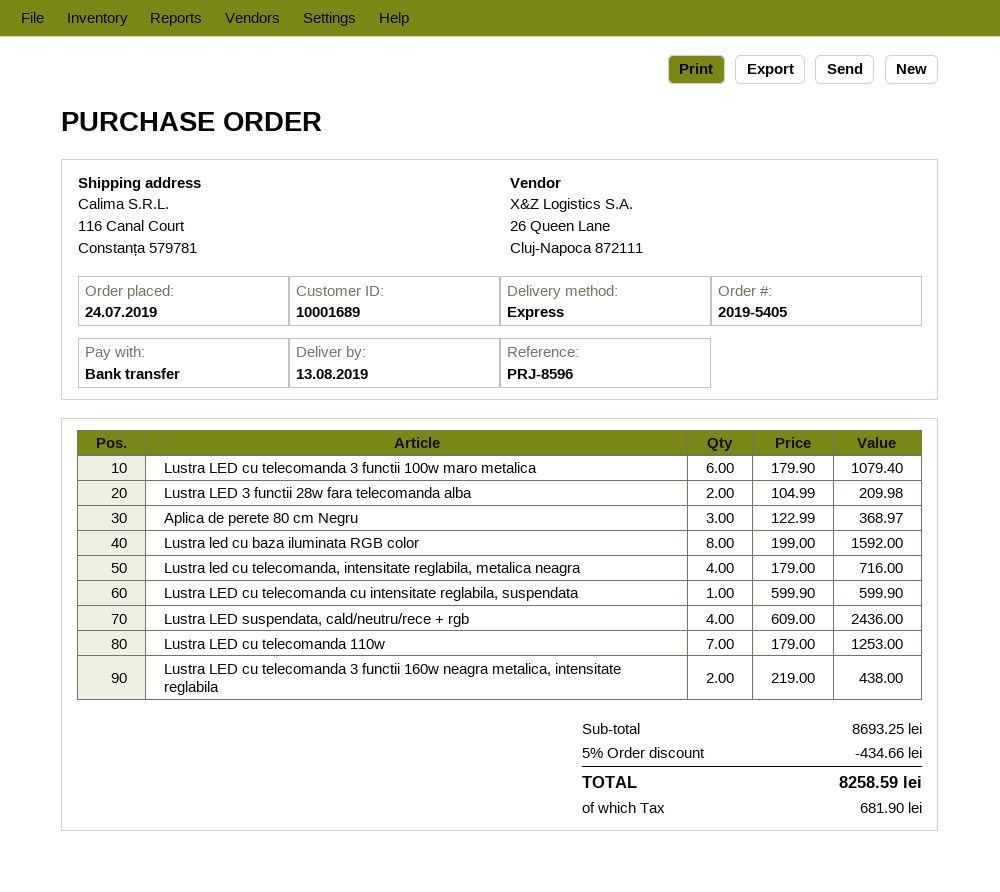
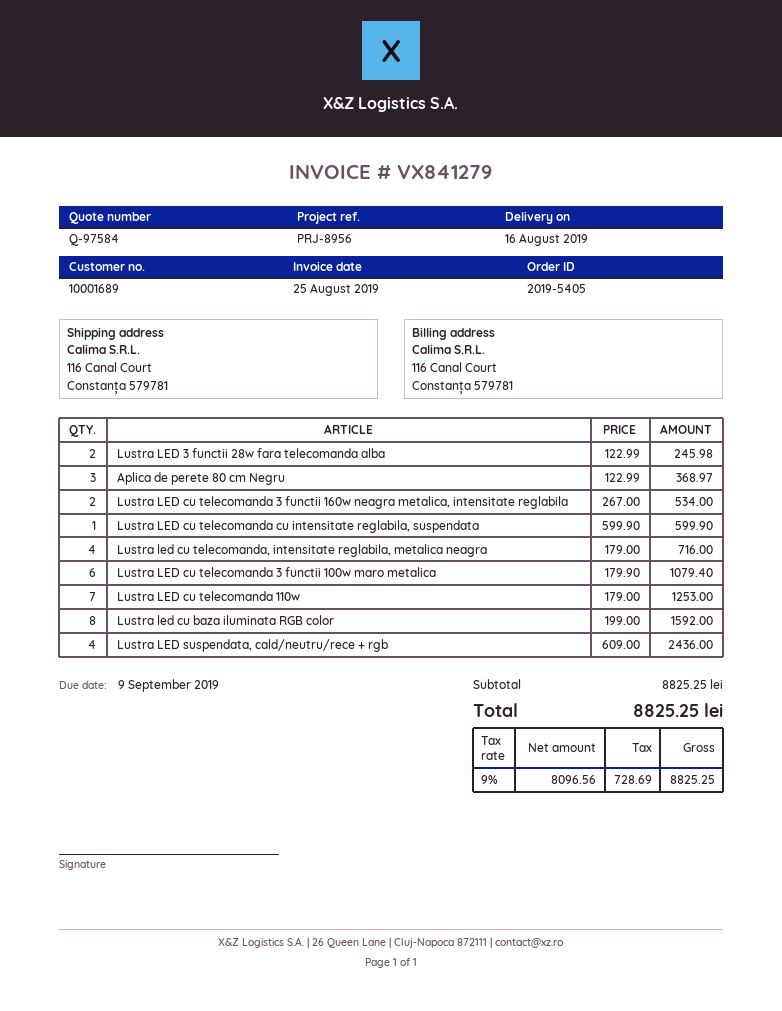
delivery date: 2019-08-13 -> 2019-08-16
reference: PRJ-8596 -> PRJ-8956
Lustra LED 3 functii 28w fara telecomanda alba: 2 x 104.99 = 209.98 -> 2 x 122.99 = 245.98
Lustra LED cu telecomanda 3 functii 160w neagra metalica, intensitate reglabila: 2 x 219.00 = 438.00 -> 2 x 267.00 = 534.00
subtotal: 8693.25 -> 8825.25
discount: 5% = 434.66 -> none
tax: 681.90 -> 728.69
total: 8258.59 -> 8825.25

